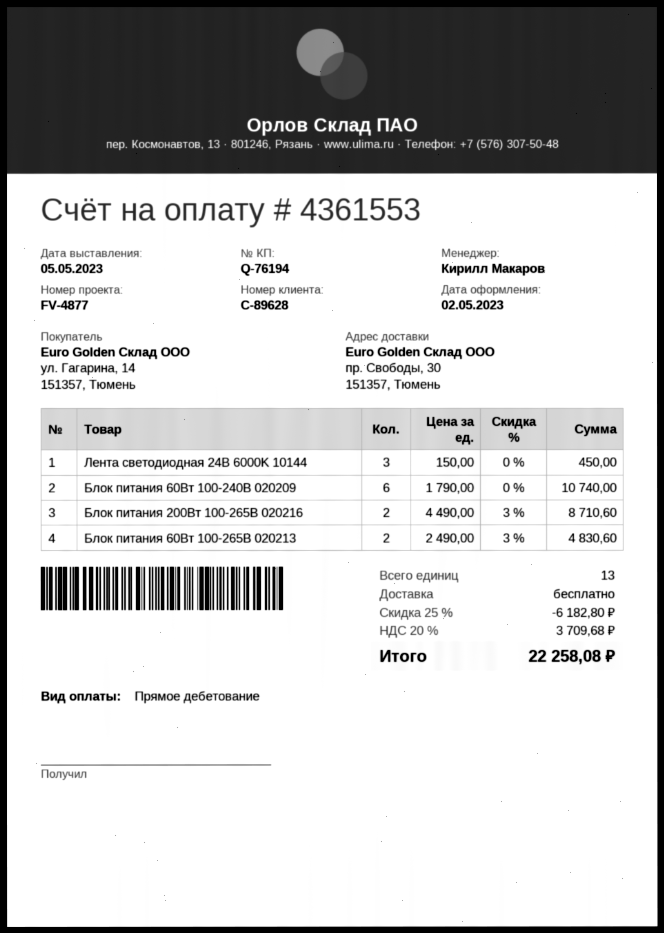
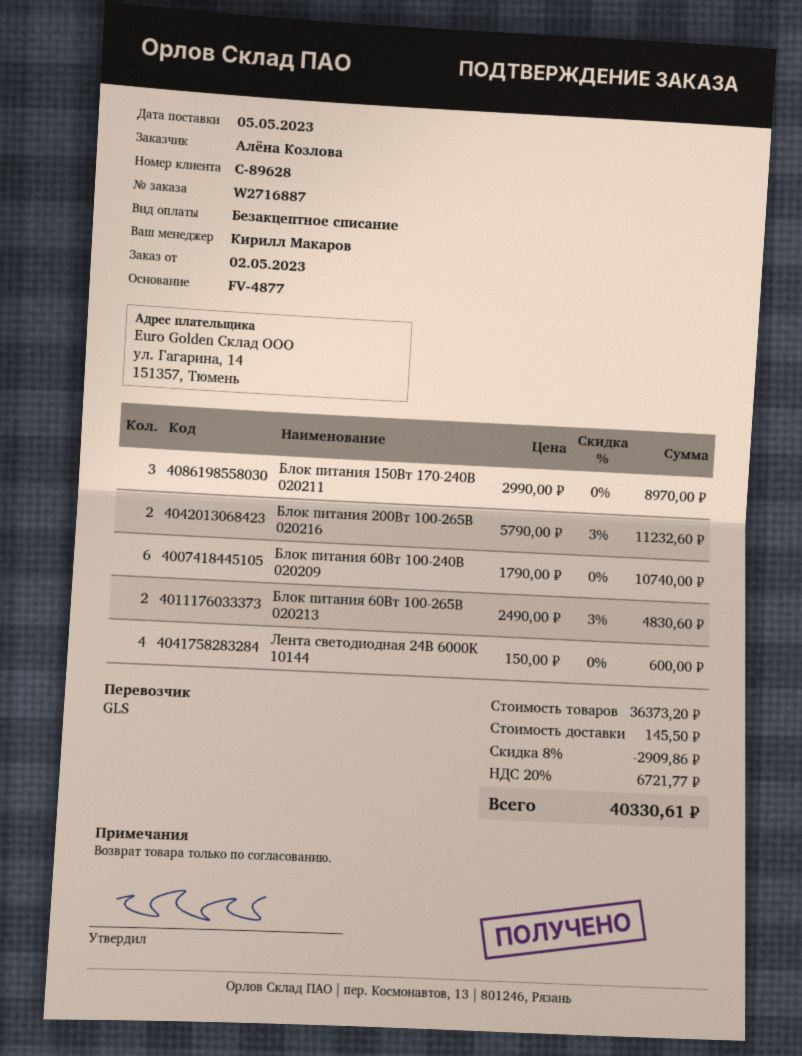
Лента светодиодная 24В 6000K 10144: 3 x 150.00 = 450.00 -> 4 x 150.00 = 600.00
Блок питания 200Вт 100-265В 020216: 2 x 4490.00 - 3% = 8710.60 -> 2 x 5790.00 - 3% = 11232.60
Блок питания 150Вт 170-240В 020211: none -> 3 x 2990.00 = 8970.00
discount: 25% = 6182.80 -> 8% = 2909.86
shipping: 0.00 -> 145.50
tax: 20% = 3709.68 -> 20% = 6721.77
total: 22258.08 -> 40330.61

